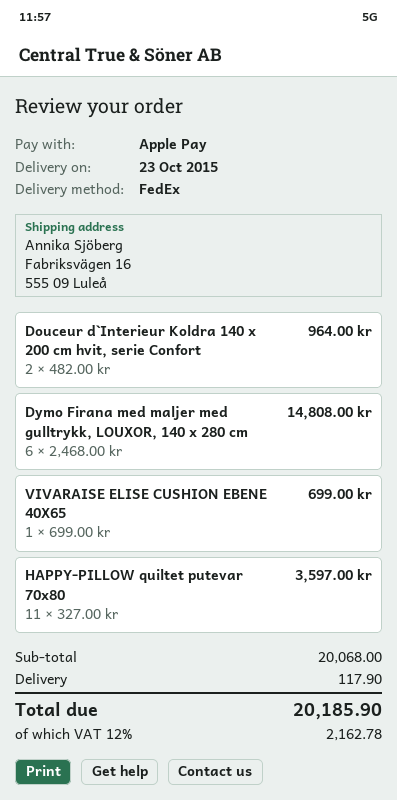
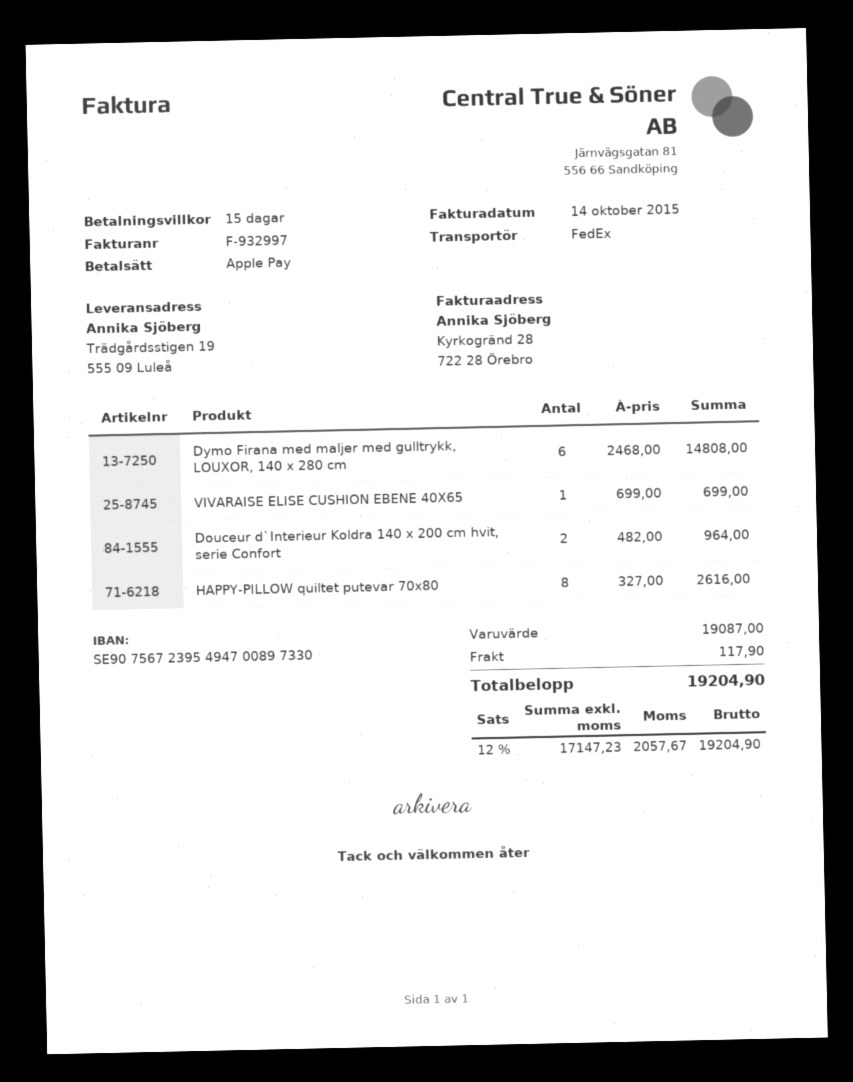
ship to: Fabriksvägen 16, 555 09 Luleå -> Trädgårdsstigen 19, 555 09 Luleå
HAPPY-PILLOW quiltet putevar 70x80: 11 x 327.00 = 3597.00 -> 8 x 327.00 = 2616.00
subtotal: 20068.00 -> 19087.00
tax: 12% = 2162.78 -> 12% = 2057.67
total: 20185.90 -> 19204.90

